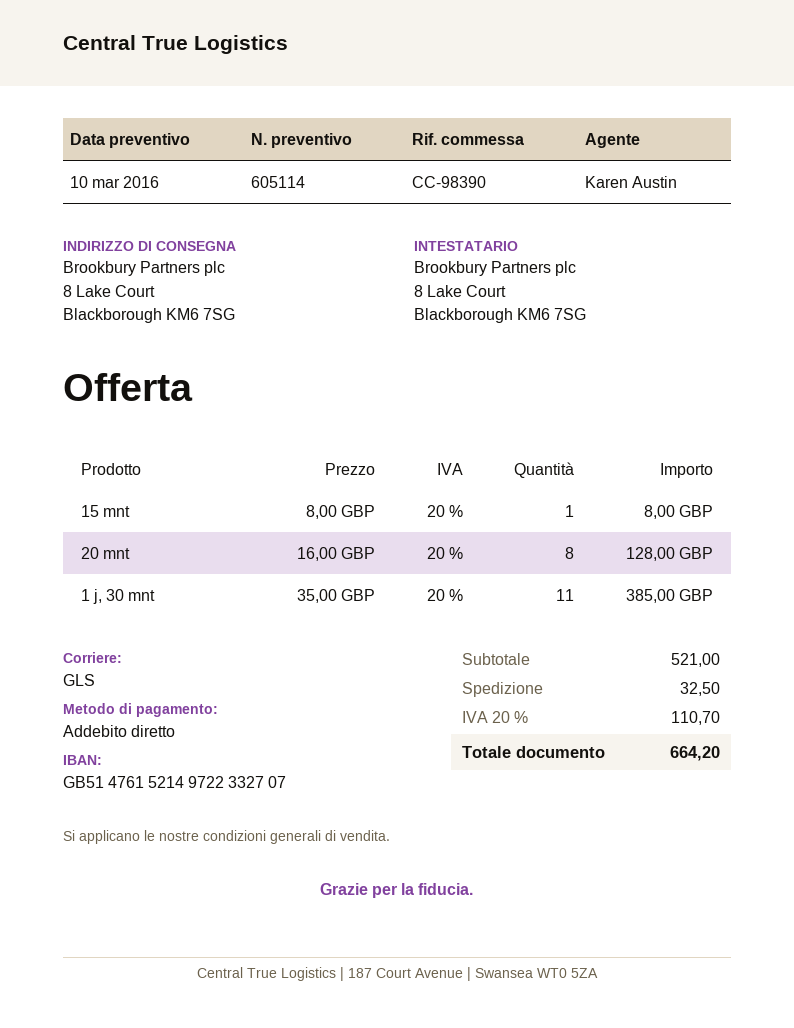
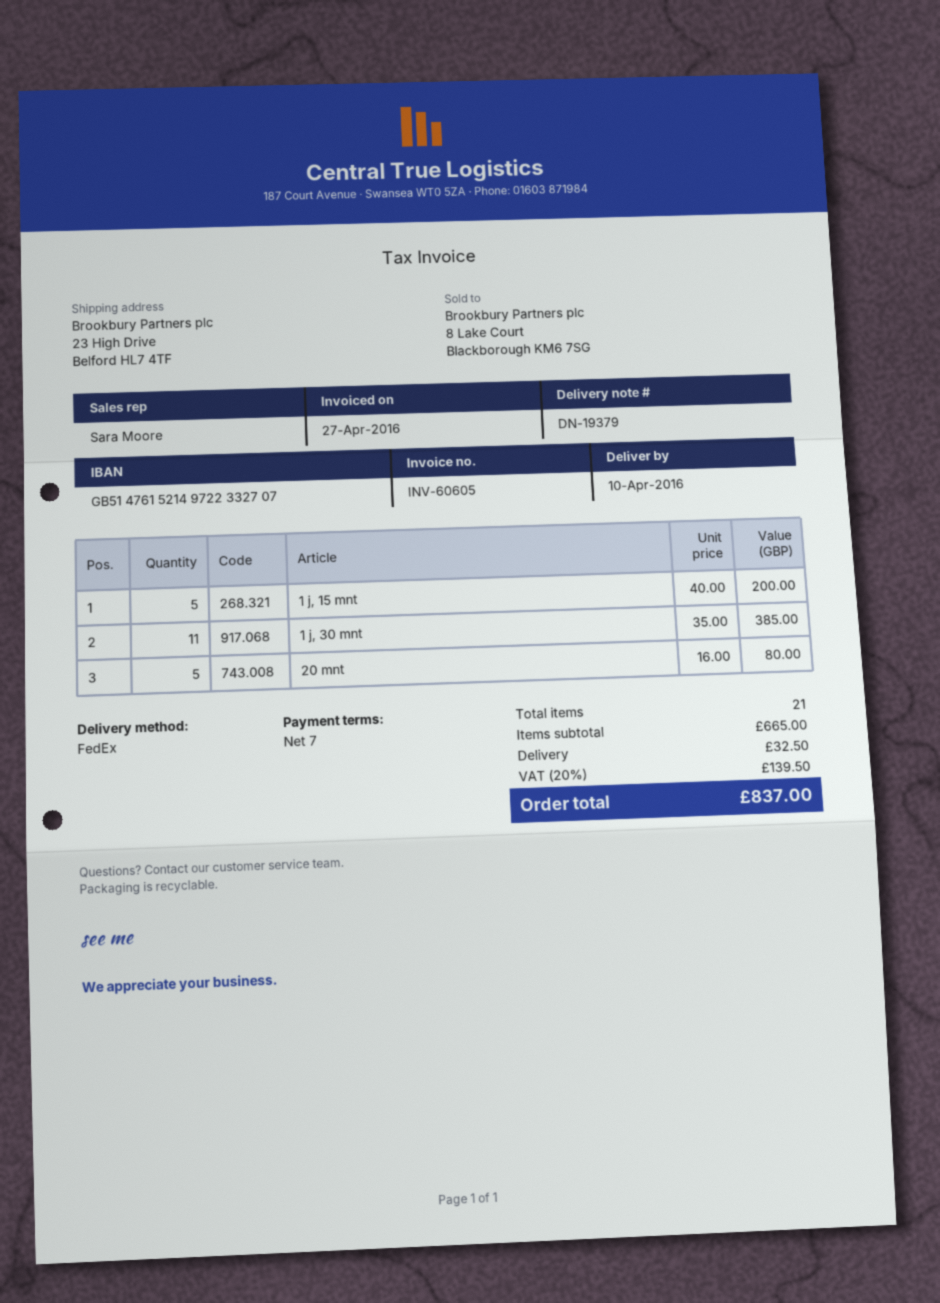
sales rep: Karen Austin -> Sara Moore
shipping method: GLS -> FedEx
ship to: 8 Lake Court, Blackborough KM6 7SG -> 23 High Drive, Belford HL7 4TF
15 mnt: 1 x 8.00 = 8.00 -> none
20 mnt: 8 x 16.00 = 128.00 -> 5 x 16.00 = 80.00
1 j, 15 mnt: none -> 5 x 40.00 = 200.00
subtotal: 521.00 -> 665.00
tax: 20% = 110.70 -> 20% = 139.50
total: 664.20 -> 837.00

